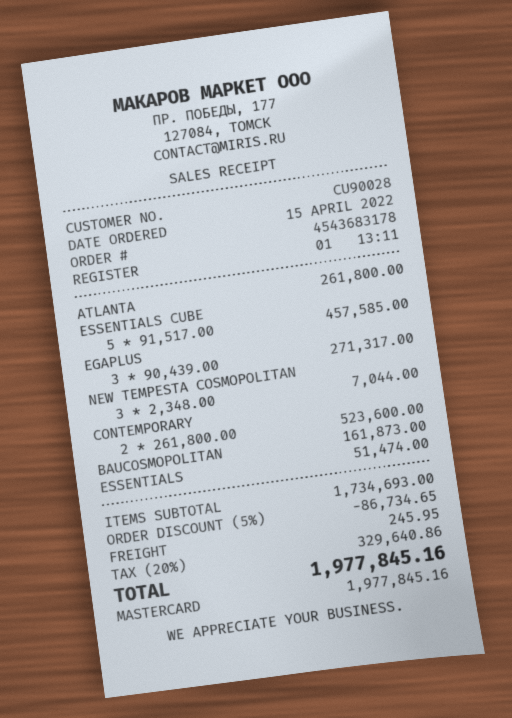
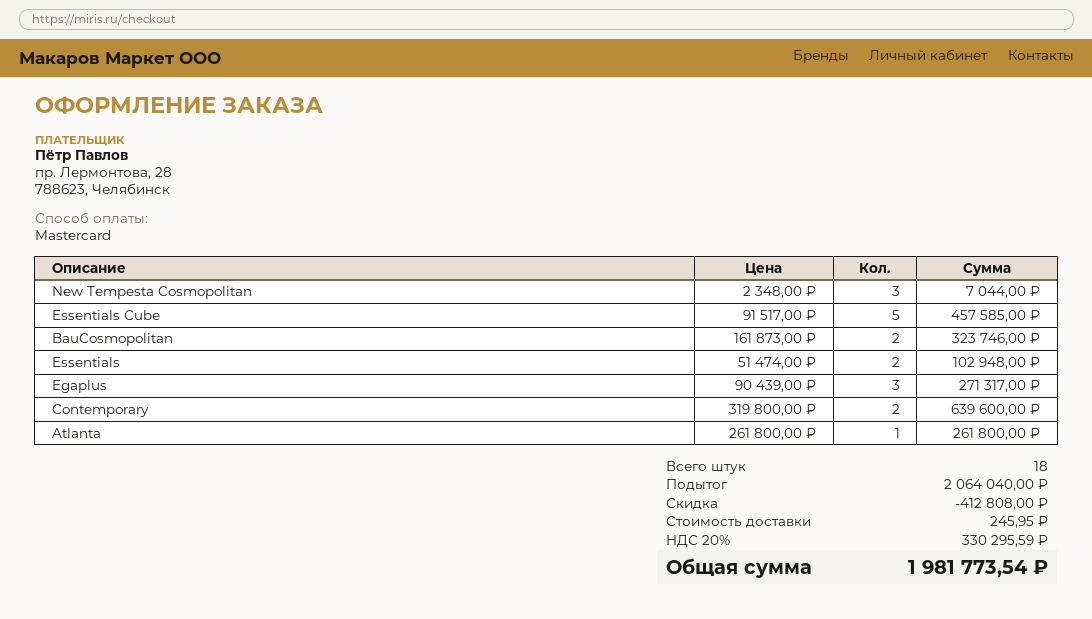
CONTEMPORARY: 2 x 261800.00 = 523600.00 -> 2 x 319800.00 = 639600.00
BAUCOSMOPOLITAN: 1 x 161873.00 = 161873.00 -> 2 x 161873.00 = 323746.00
ESSENTIALS: 1 x 51474.00 = 51474.00 -> 2 x 51474.00 = 102948.00
subtotal: 1734693.00 -> 2064040.00
discount: 86734.65 -> 412808.00
tax: 20% = 329640.86 -> 20% = 330295.59
total: 1977845.16 -> 1981773.54

